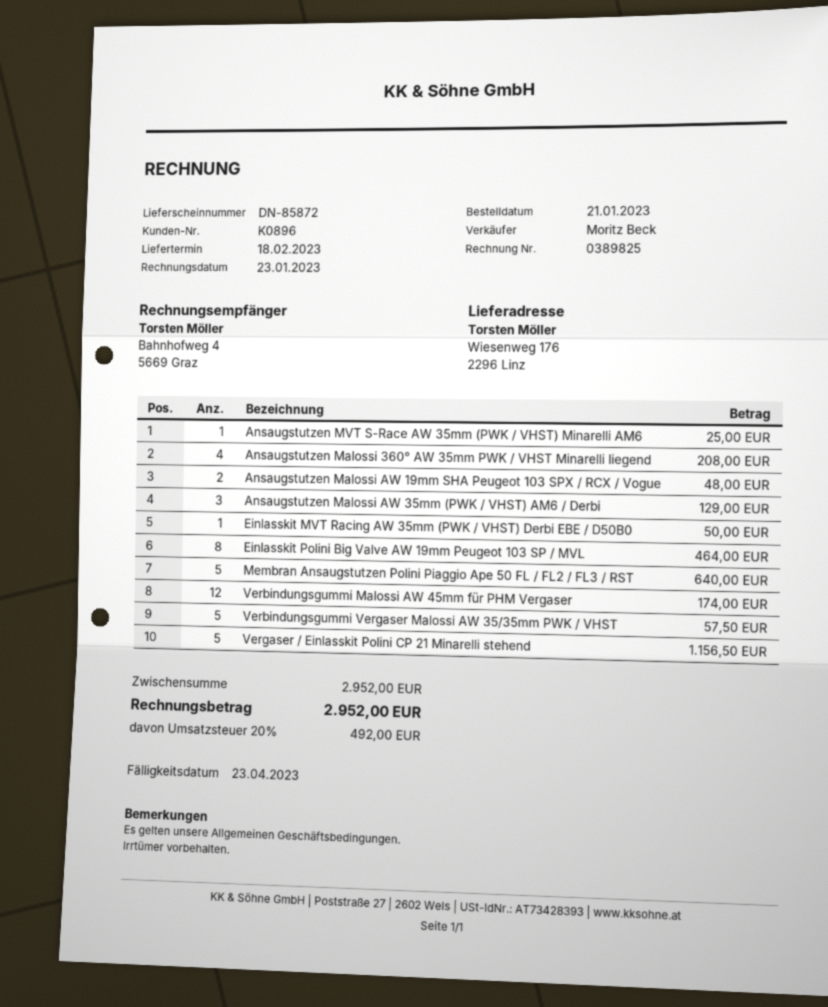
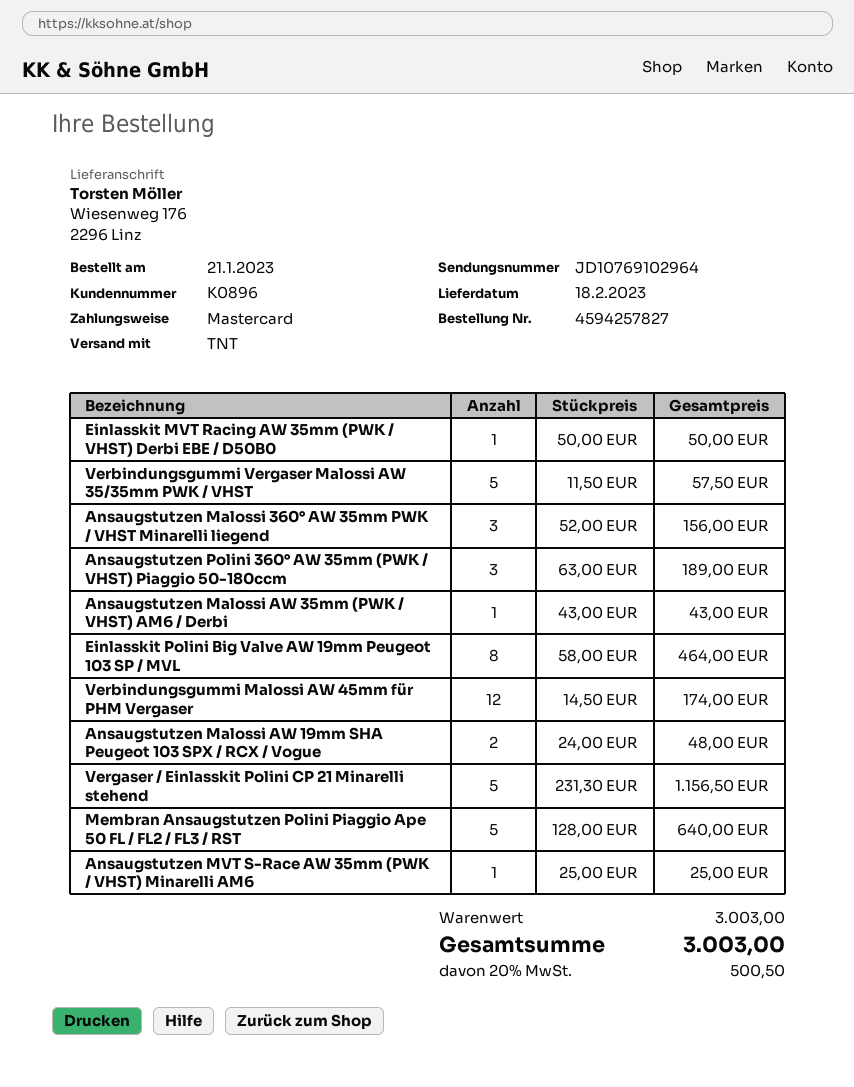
Ansaugstutzen Malossi 360° AW 35mm PWK / VHST Minarelli liegend: 4 for 208.00 -> 3 for 156.00
Ansaugstutzen Malossi AW 35mm (PWK / VHST) AM6 / Derbi: 3 for 129.00 -> 1 for 43.00
Ansaugstutzen Polini 360° AW 35mm (PWK / VHST) Piaggio 50-180ccm: none -> 3 for 189.00
subtotal: 2952.00 -> 3003.00
tax: 20% = 492.00 -> 20% = 500.50
total: 2952.00 -> 3003.00

